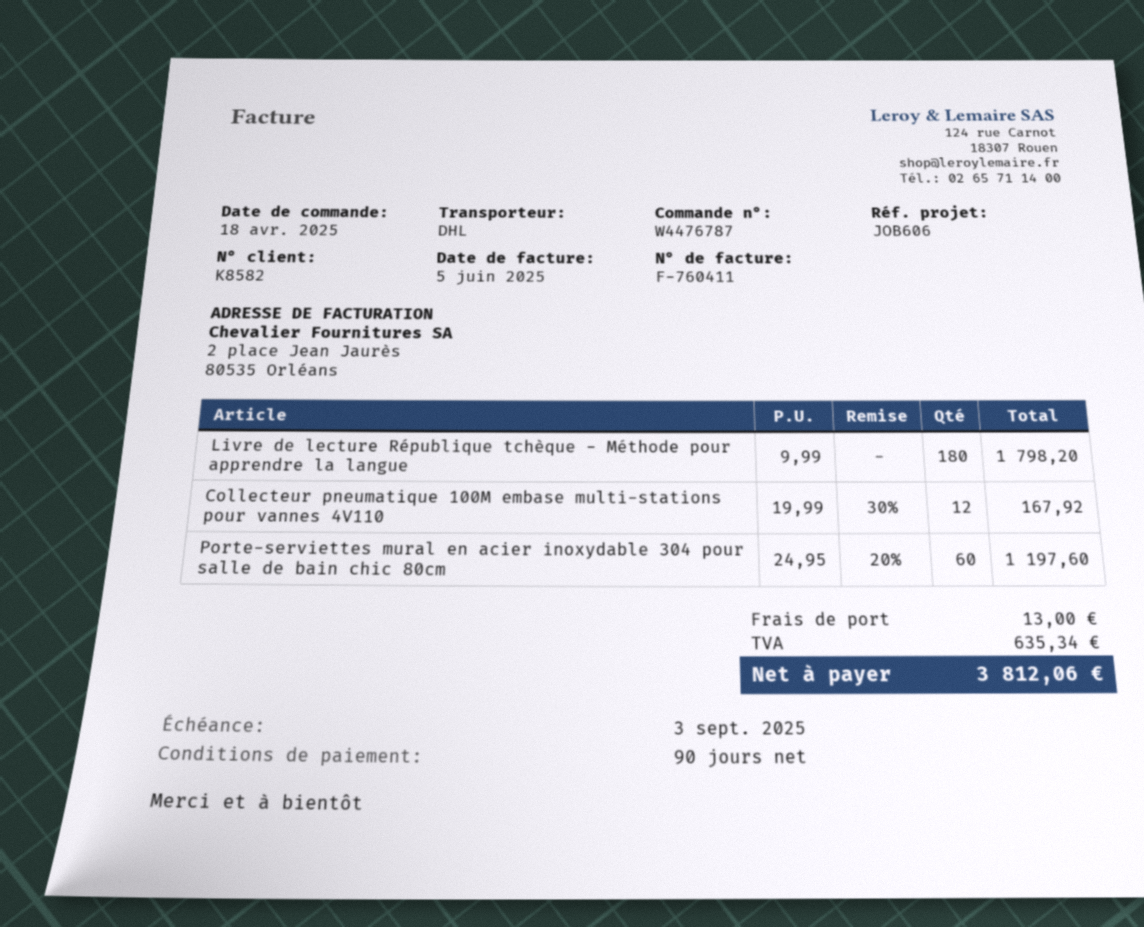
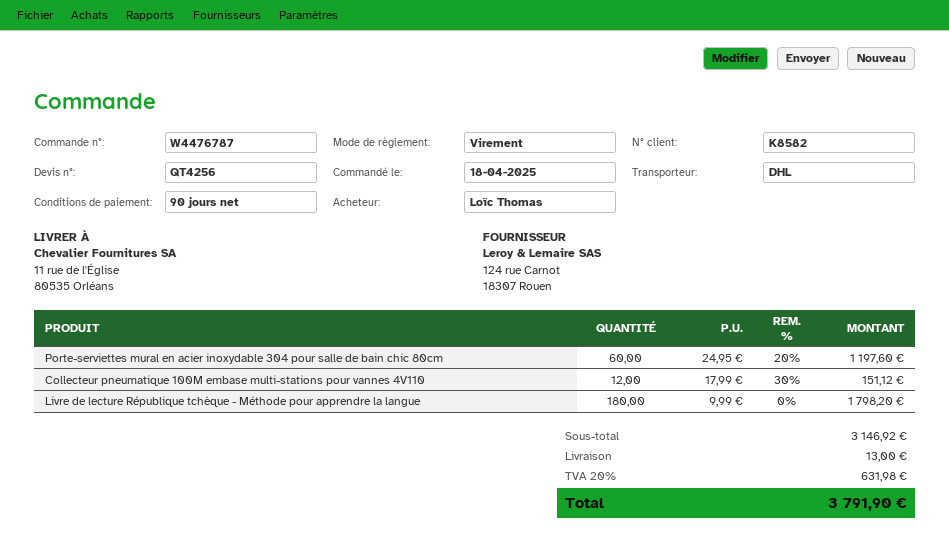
Collecteur pneumatique 100M embase multi-stations pour vannes 4V110: 12 x 19.99 - 30% = 167.92 -> 12 x 17.99 - 30% = 151.12
tax: 635.34 -> 631.98
total: 3812.06 -> 3791.90

